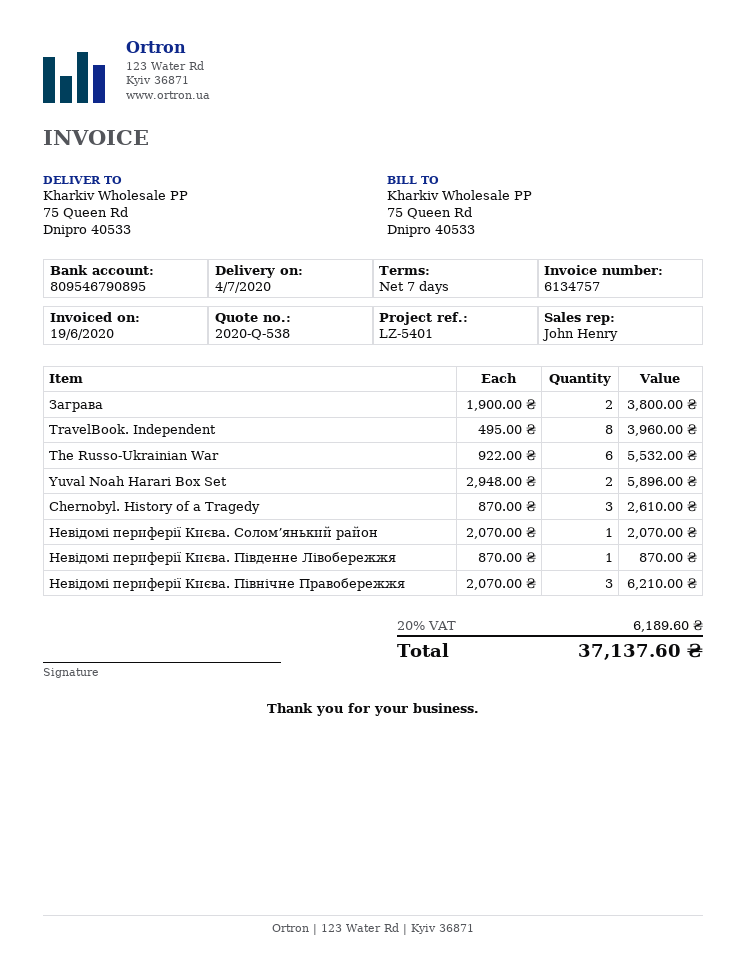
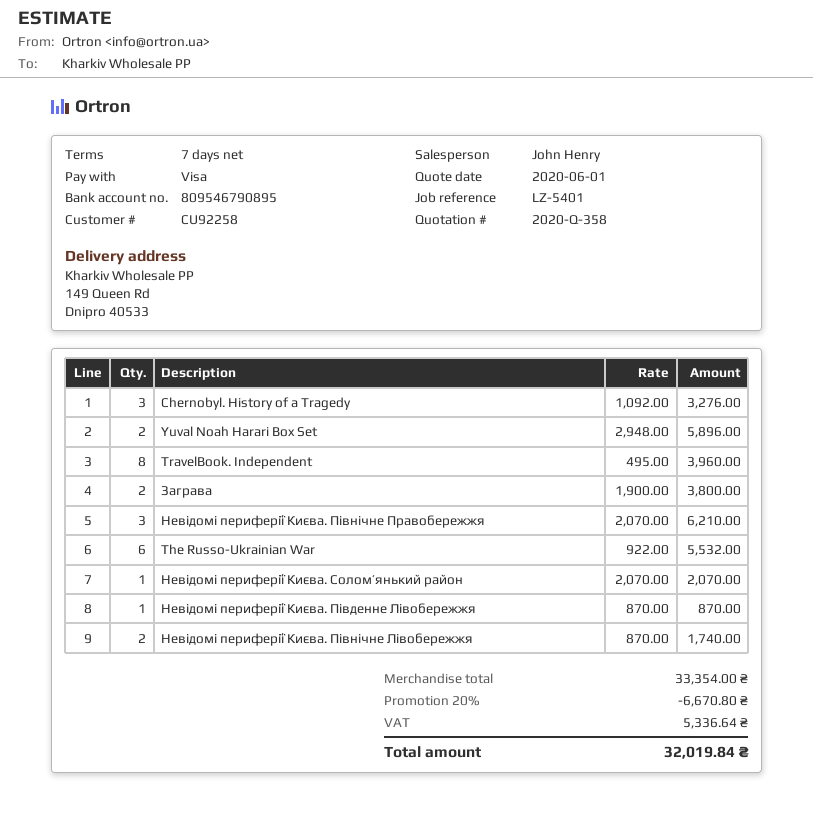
quote number: 2020-Q-538 -> 2020-Q-358
ship to: 75 Queen Rd, Dnipro 40533 -> 149 Queen Rd, Dnipro 40533
Chernobyl. History of a Tragedy: 3 x 870.00 = 2610.00 -> 3 x 1092.00 = 3276.00
Невідомі периферії Києва. Північне Лівобережжя: none -> 2 x 870.00 = 1740.00
discount: none -> 20% = 6670.80
tax: 6189.60 -> 5336.64
total: 37137.60 -> 32019.84

